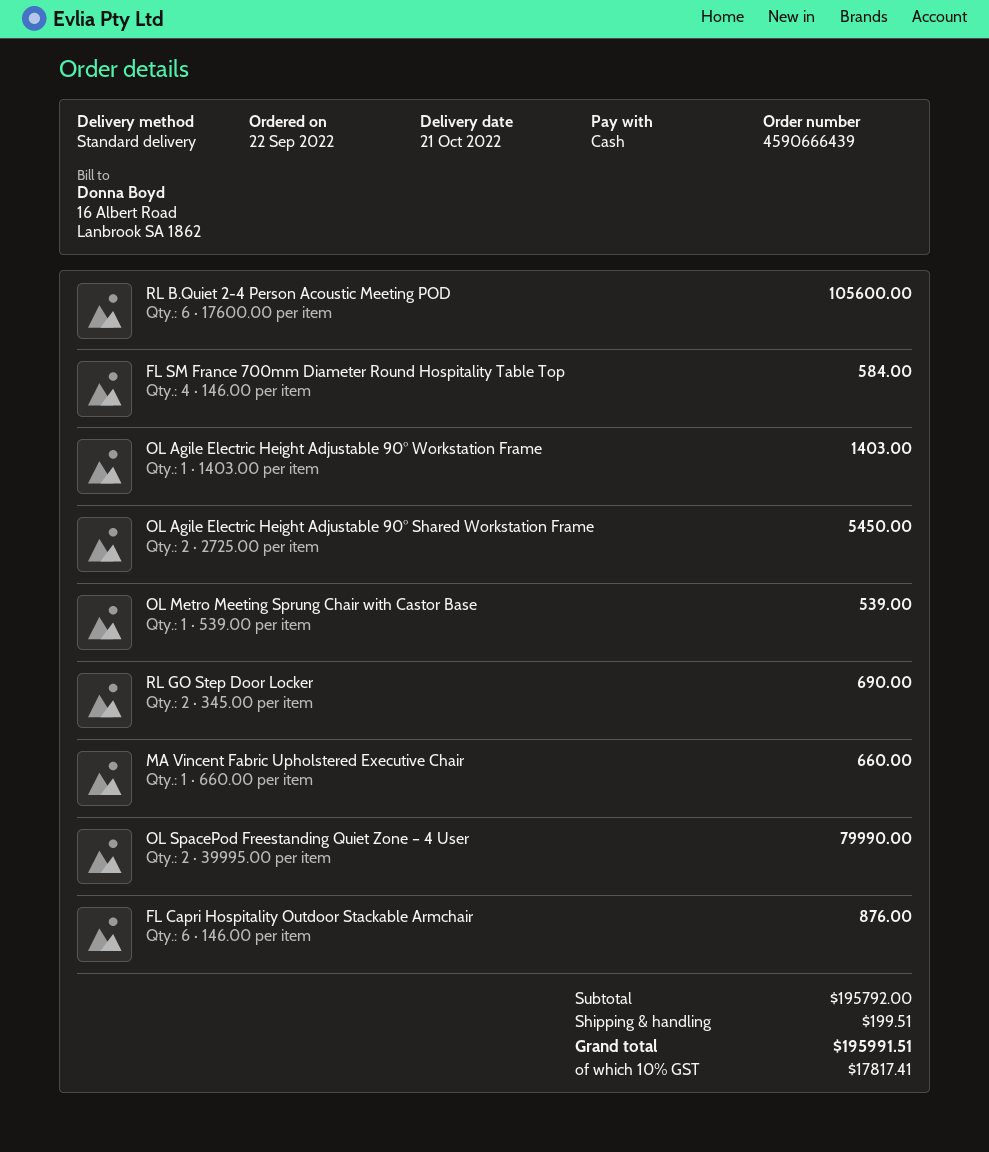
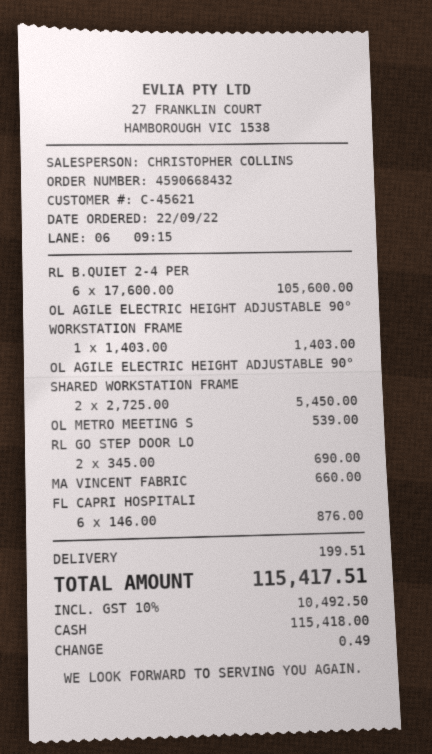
order number: 4590666439 -> 4590668432
FL SM France 700mm Diameter Round Hospitality Table Top: 4 x 146.00 = 584.00 -> none
OL SpacePod Freestanding Quiet Zone – 4 User: 2 x 39995.00 = 79990.00 -> none
tax: 10% = 17817.41 -> 10% = 10492.50
total: 195991.51 -> 115417.51

